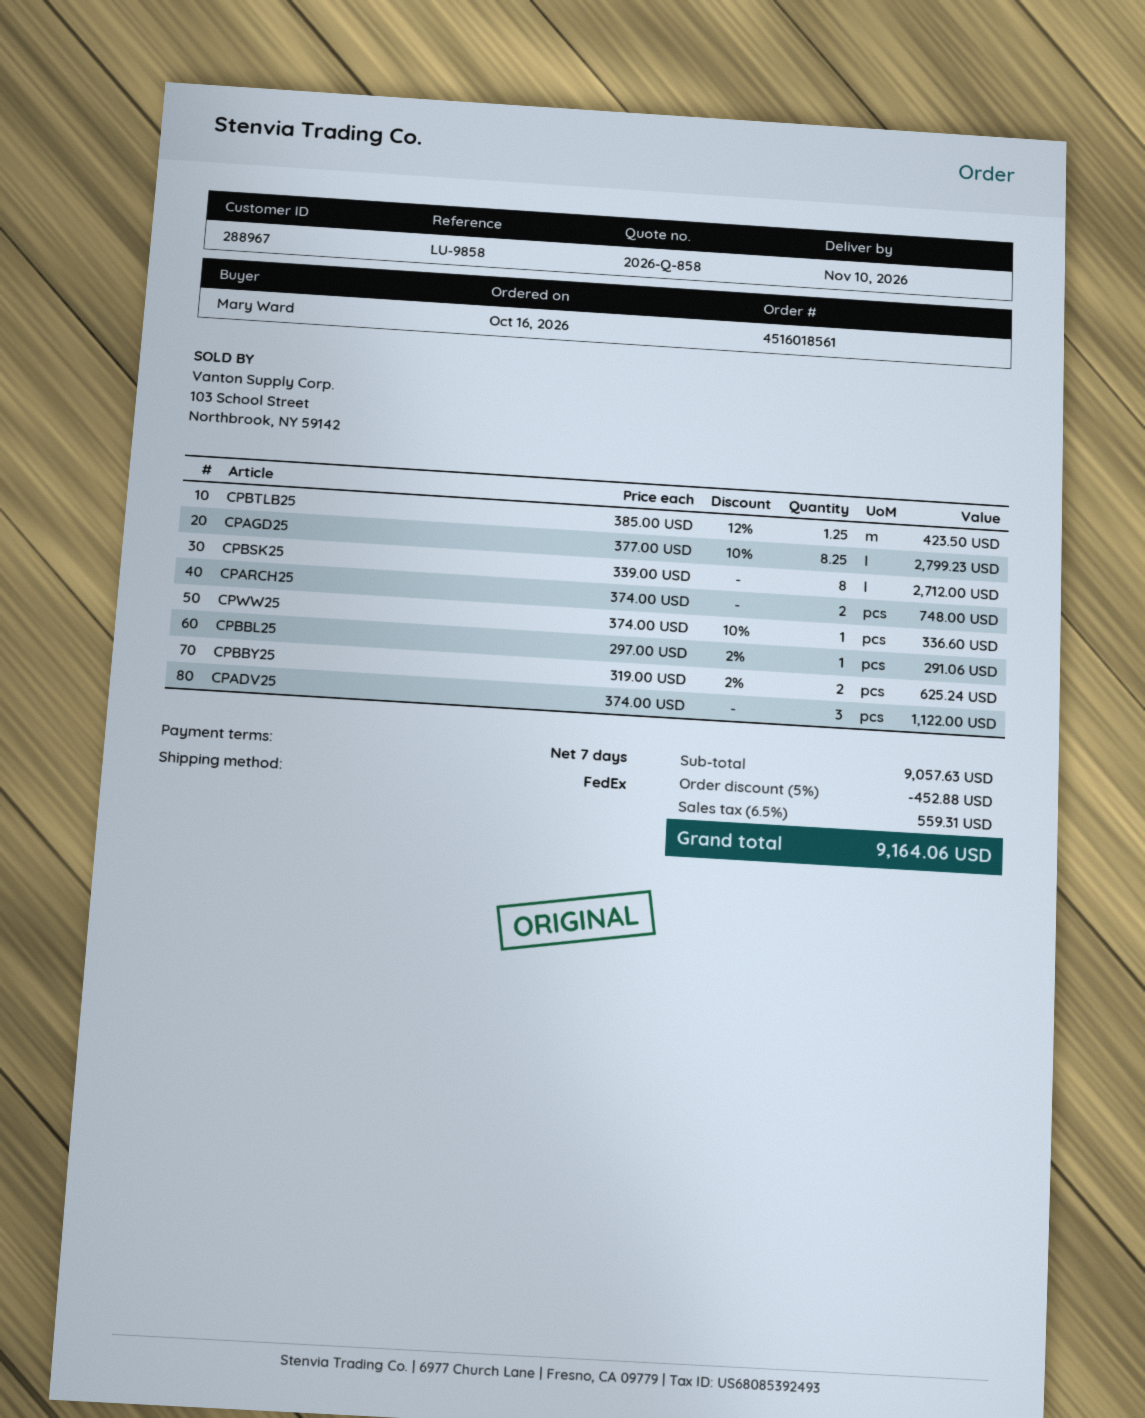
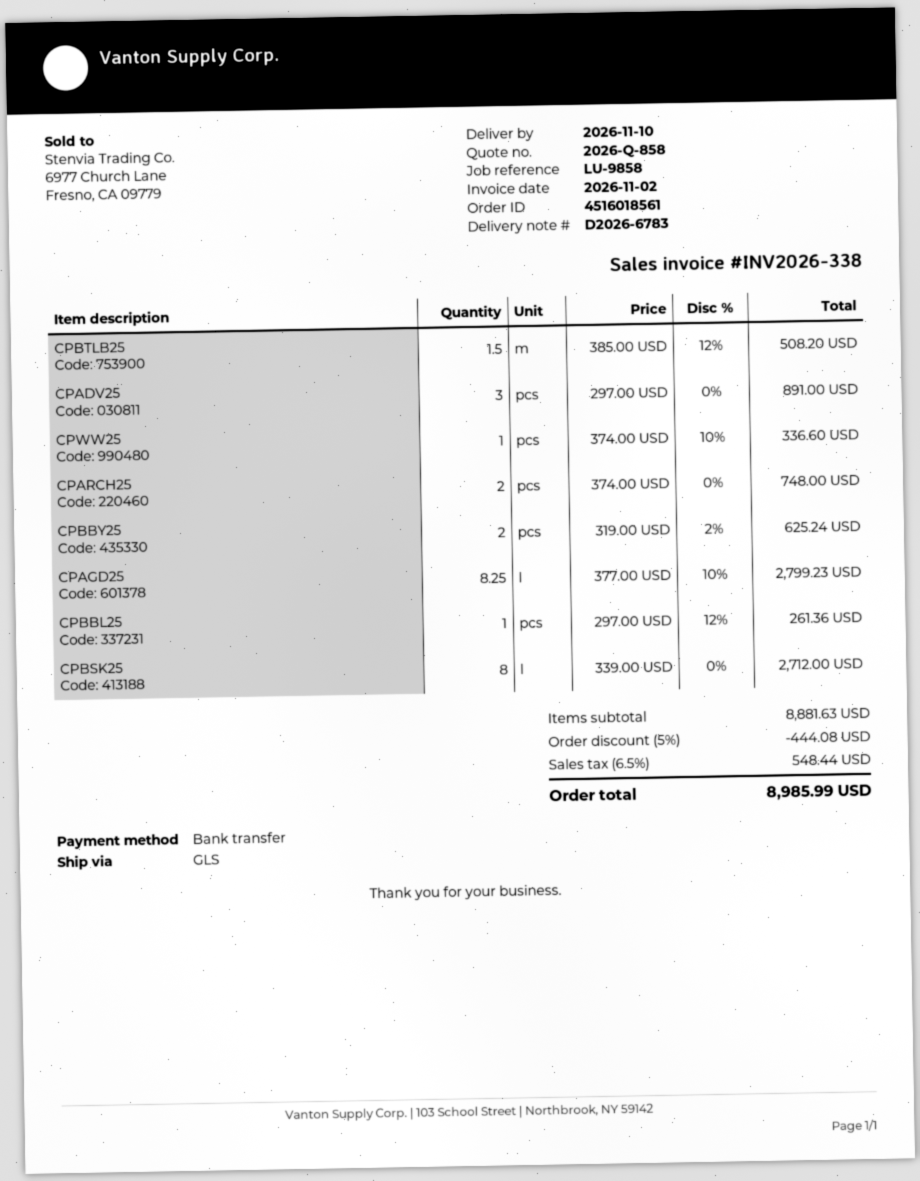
shipping method: FedEx -> GLS
CPBTLB25: 1.25 x 385.00 - 12% = 423.50 -> 1.5 x 385.00 - 12% = 508.20
CPBBL25: 1 x 297.00 - 2% = 291.06 -> 1 x 297.00 - 12% = 261.36
CPADV25: 3 x 374.00 = 1122.00 -> 3 x 297.00 = 891.00
subtotal: 9057.63 -> 8881.63
discount: 5% = 452.88 -> 5% = 444.08
tax: 6.5% = 559.31 -> 6.5% = 548.44
total: 9164.06 -> 8985.99

